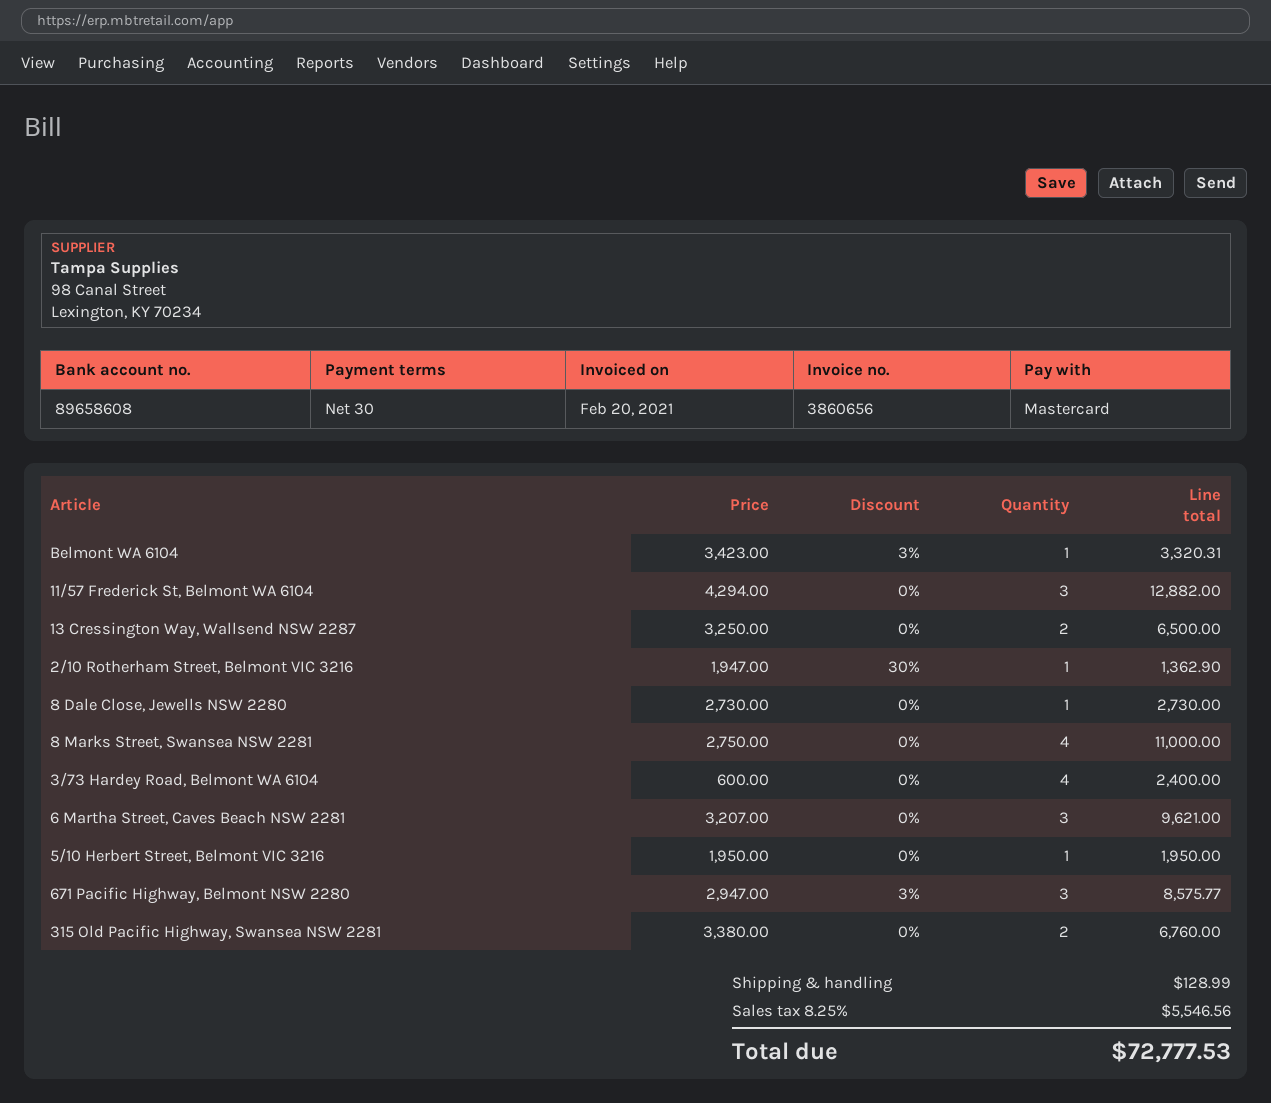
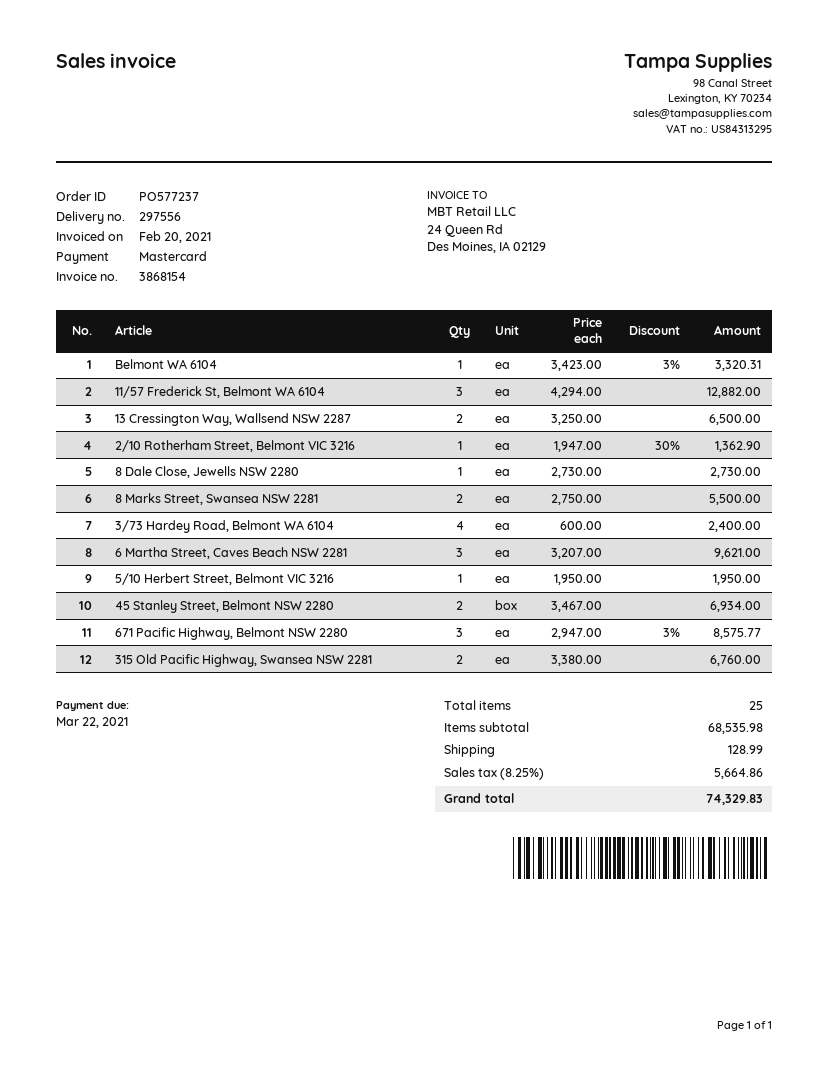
invoice number: 3860656 -> 3868154
8 Marks Street, Swansea NSW 2281: 4 x 2750.00 = 11000.00 -> 2 x 2750.00 = 5500.00
45 Stanley Street, Belmont NSW 2280: none -> 2 x 3467.00 = 6934.00
tax: 8.25% = 5546.56 -> 8.25% = 5664.86
total: 72777.53 -> 74329.83

